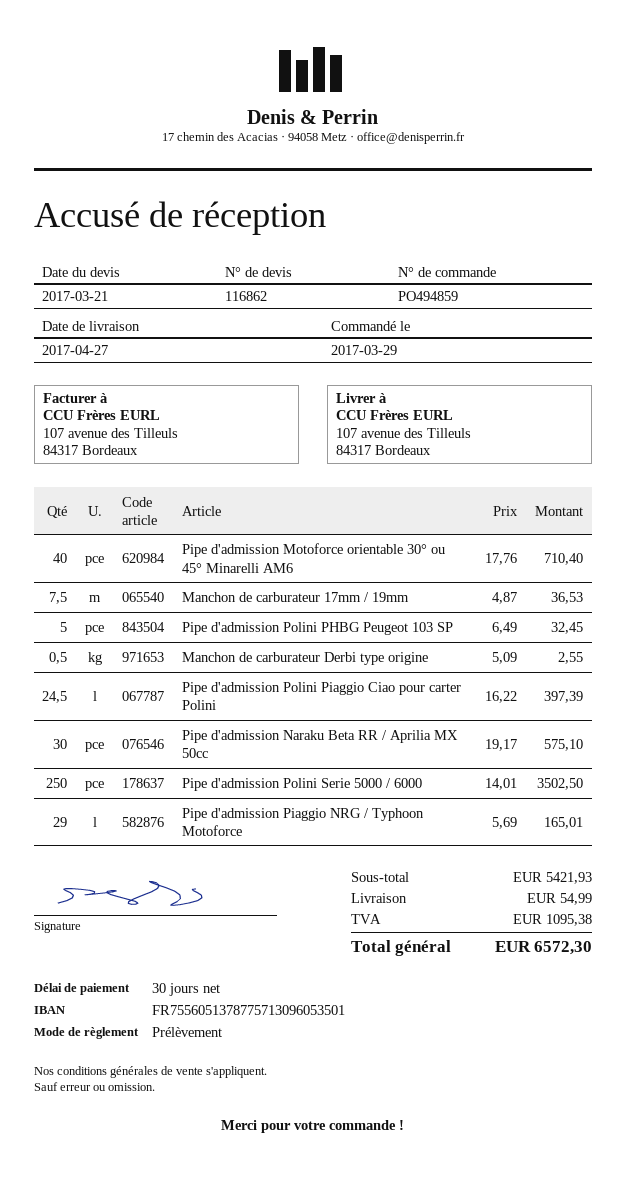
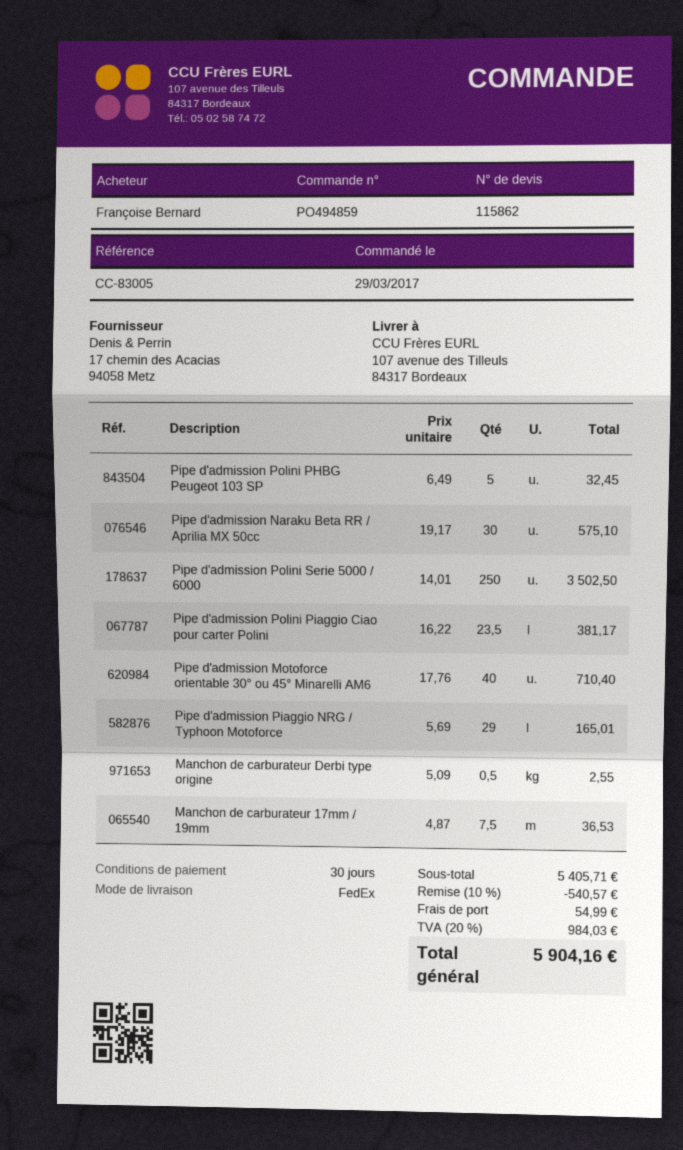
quote number: 116862 -> 115862
Pipe d'admission Polini Piaggio Ciao pour carter Polini: 24.5 x 16.22 = 397.39 -> 23.5 x 16.22 = 381.17
subtotal: 5421.93 -> 5405.71
discount: none -> 10% = 540.57
tax: 1095.38 -> 984.03
total: 6572.30 -> 5904.16

